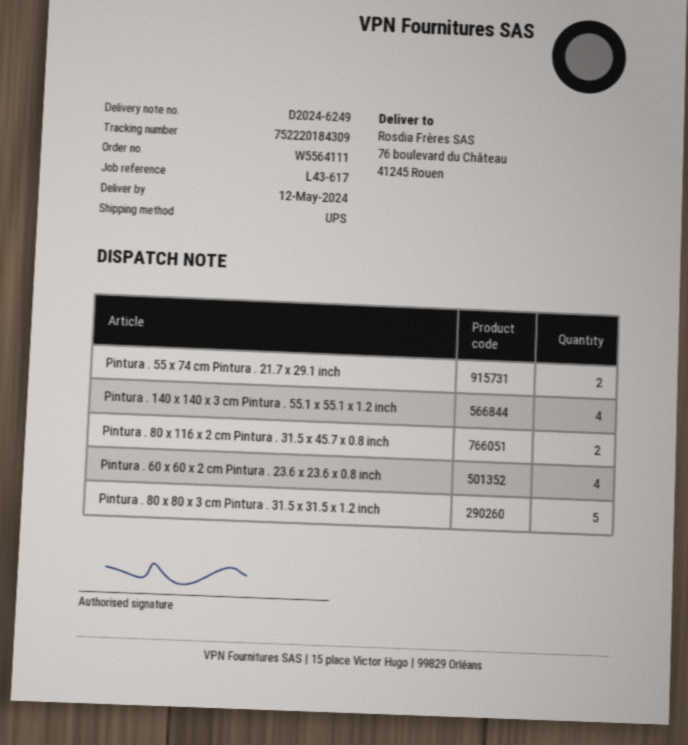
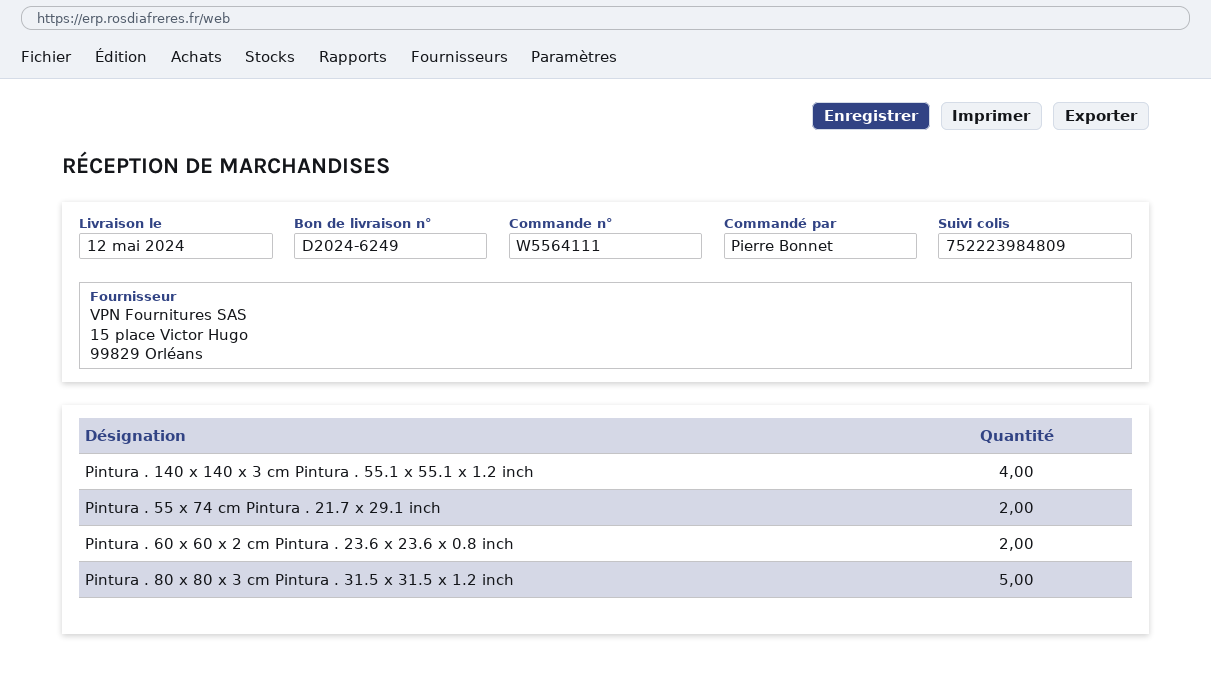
tracking number: 752220184309 -> 752223984809
Pintura . 80 x 116 x 2 cm Pintura . 31.5 x 45.7 x 0.8 inch: 2 -> none
Pintura . 60 x 60 x 2 cm Pintura . 23.6 x 23.6 x 0.8 inch: 4 -> 2

